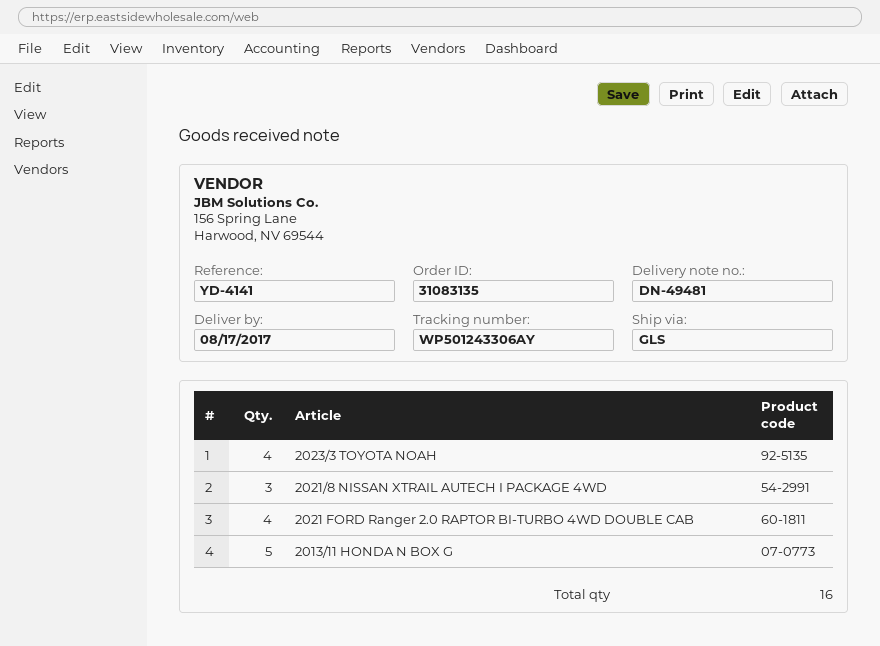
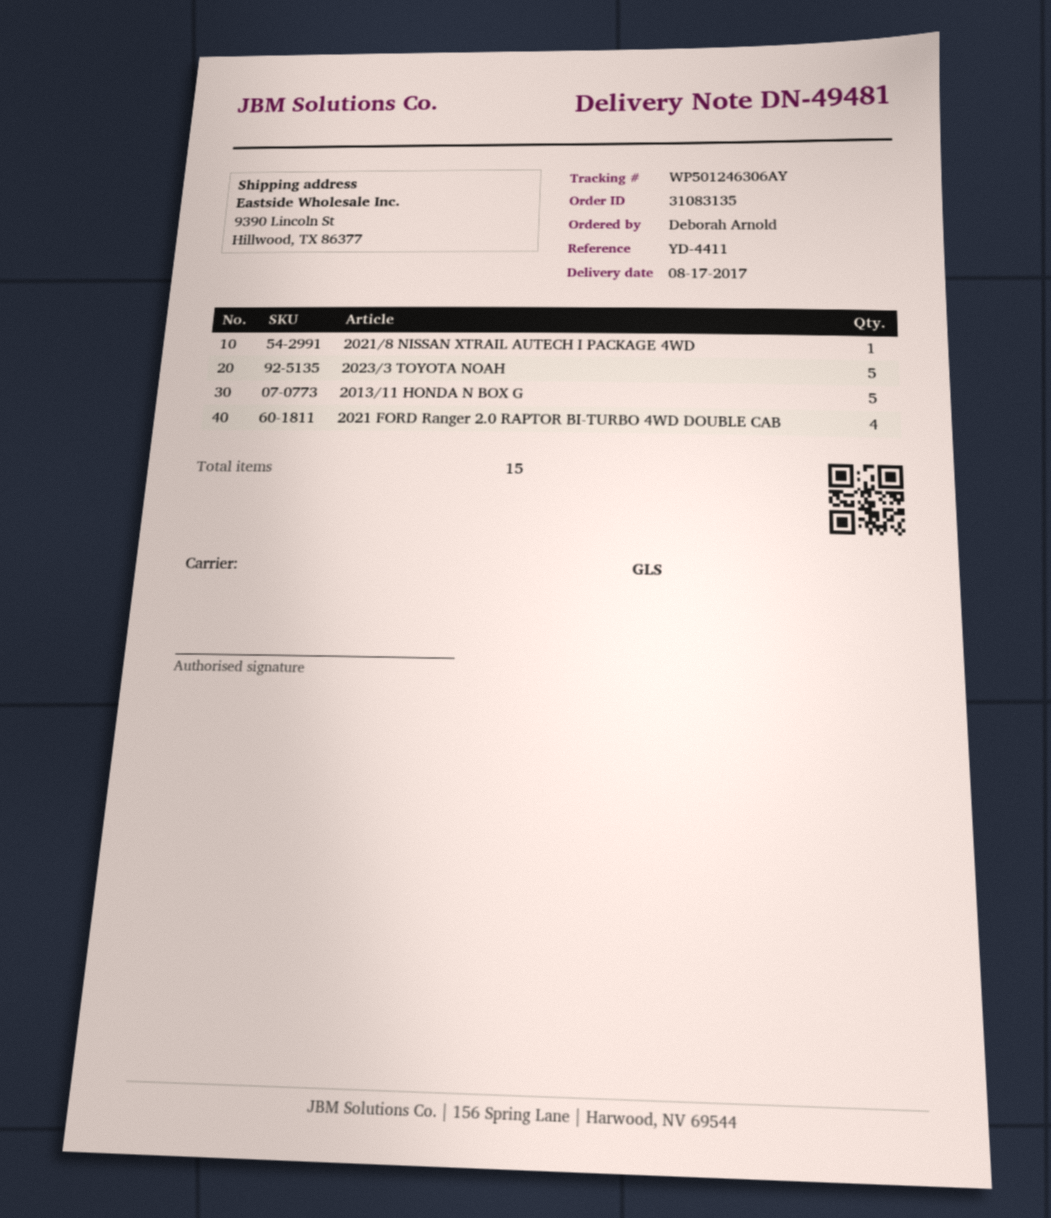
reference: YD-4141 -> YD-4411
tracking number: WP501243306AY -> WP501246306AY
2023/3 TOYOTA NOAH: 4 -> 5
2021/8 NISSAN XTRAIL AUTECH I PACKAGE 4WD: 3 -> 1
total quantity: 16 -> 15

